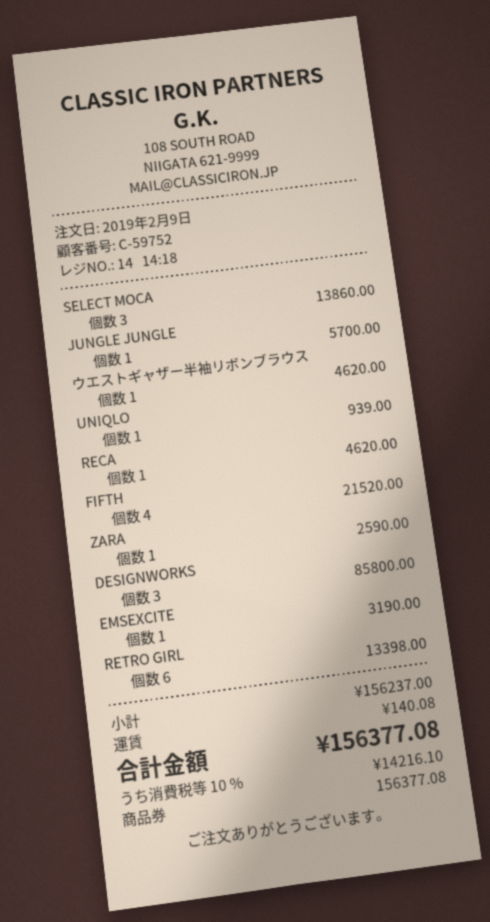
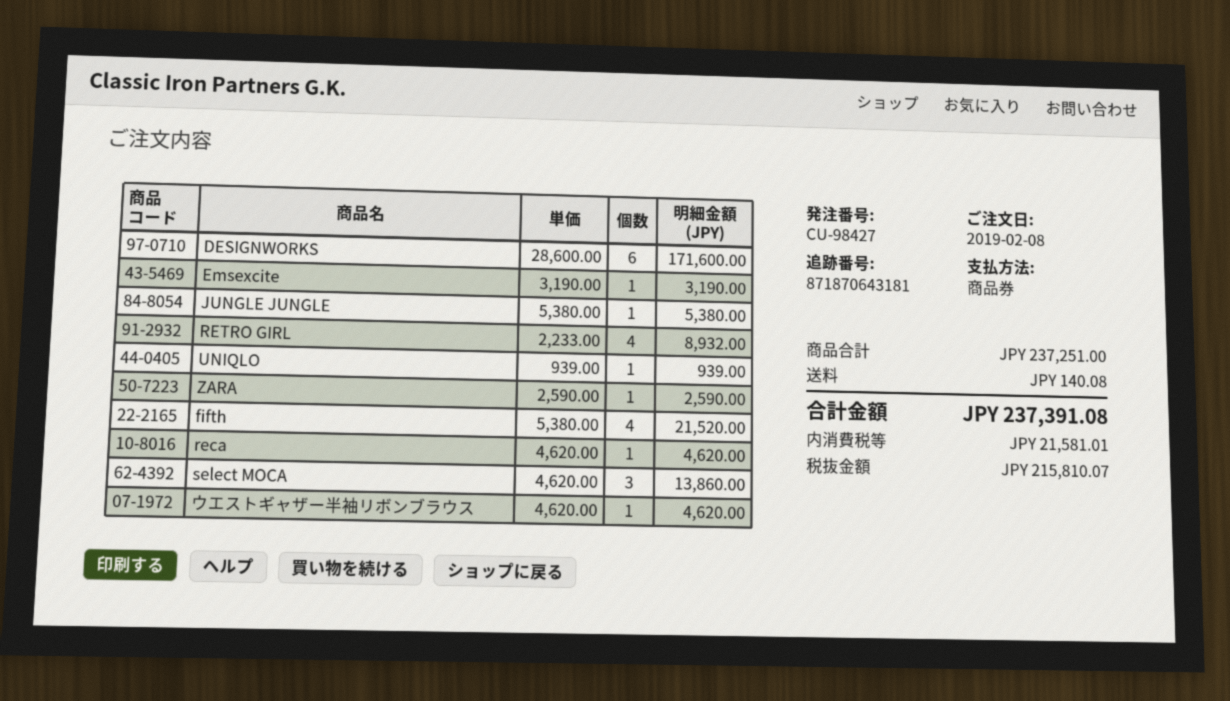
order date: 2019-02-09 -> 2019-02-08
JUNGLE JUNGLE: 1 for 5700.00 -> 1 for 5380.00
DESIGNWORKS: 3 for 85800.00 -> 6 for 171600.00
RETRO GIRL: 6 for 13398.00 -> 4 for 8932.00
subtotal: 156237.00 -> 237251.00
tax: 14216.10 -> 21581.01
total: 156377.08 -> 237391.08

